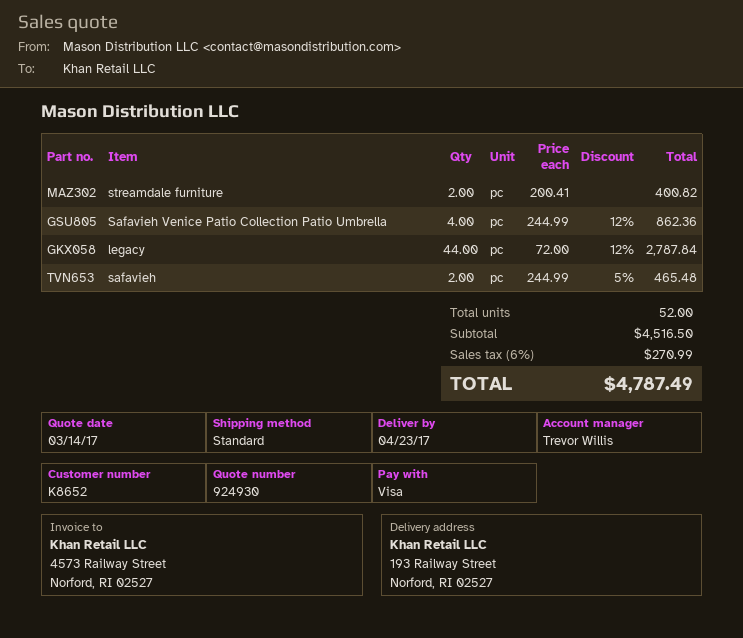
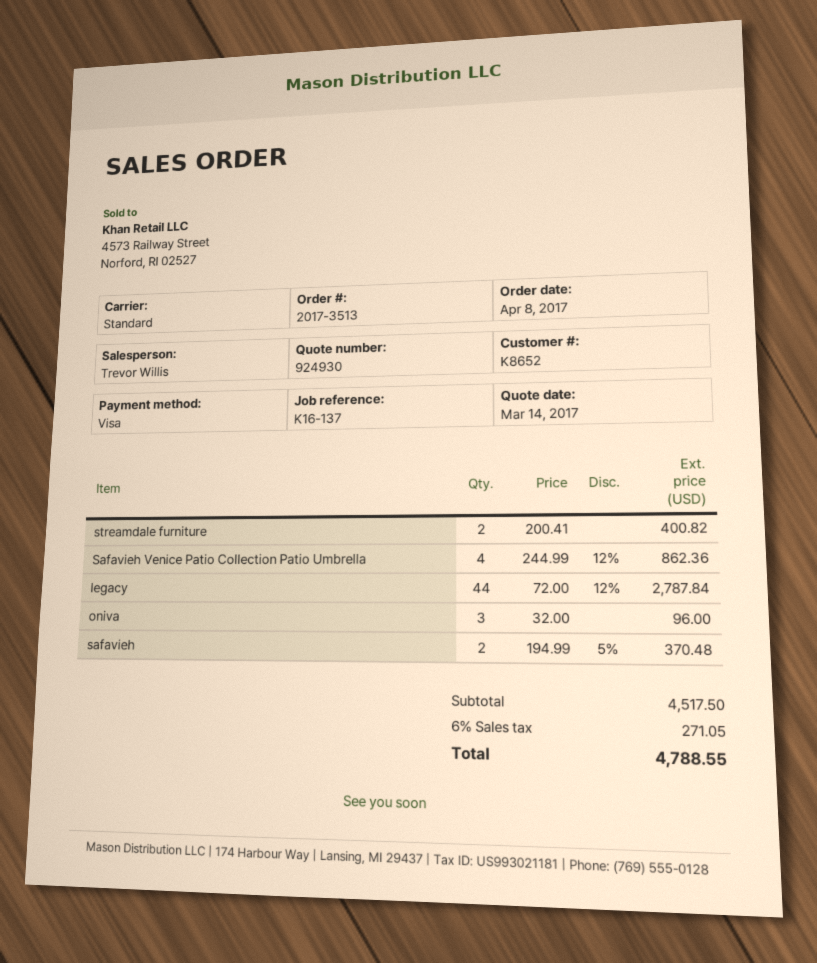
safavieh: 2 x 244.99 - 5% = 465.48 -> 2 x 194.99 - 5% = 370.48
oniva: none -> 3 x 32.00 = 96.00
subtotal: 4516.50 -> 4517.50
tax: 6% = 270.99 -> 6% = 271.05
total: 4787.49 -> 4788.55

